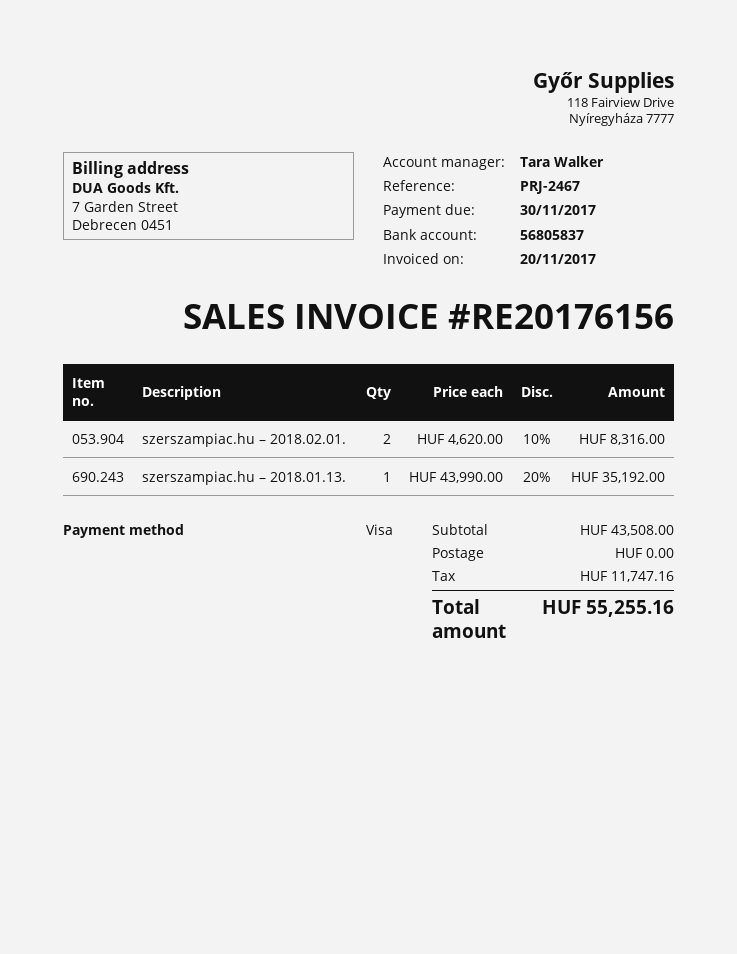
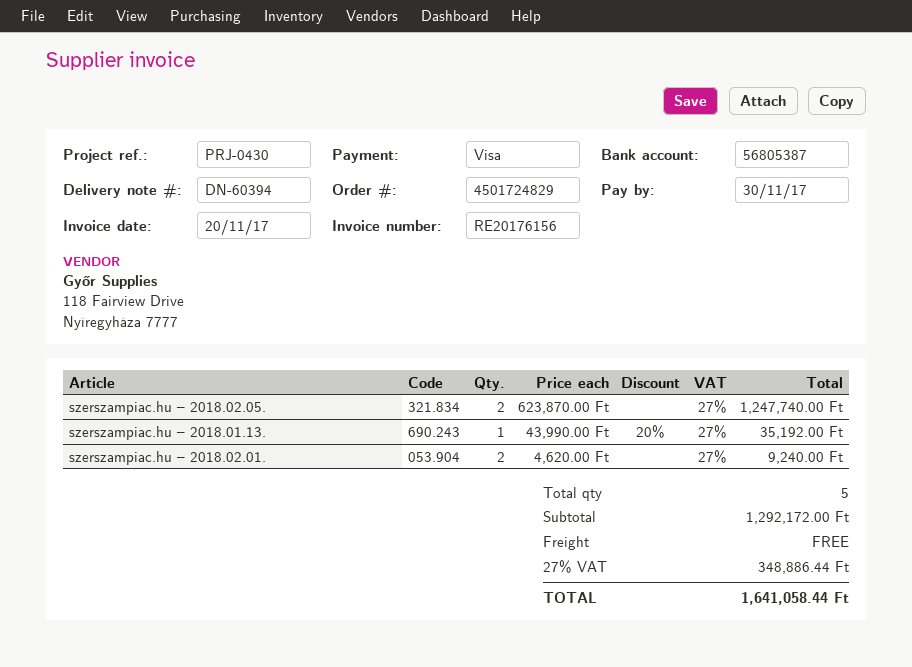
reference: PRJ-2467 -> PRJ-0430
bank account: 56805837 -> 56805387
szerszampiac.hu – 2018.02.01.: 2 x 4620.00 - 10% = 8316.00 -> 2 x 4620.00 = 9240.00
szerszampiac.hu – 2018.02.05.: none -> 2 x 623870.00 = 1247740.00
subtotal: 43508.00 -> 1292172.00
tax: 11747.16 -> 348886.44
total: 55255.16 -> 1641058.44

